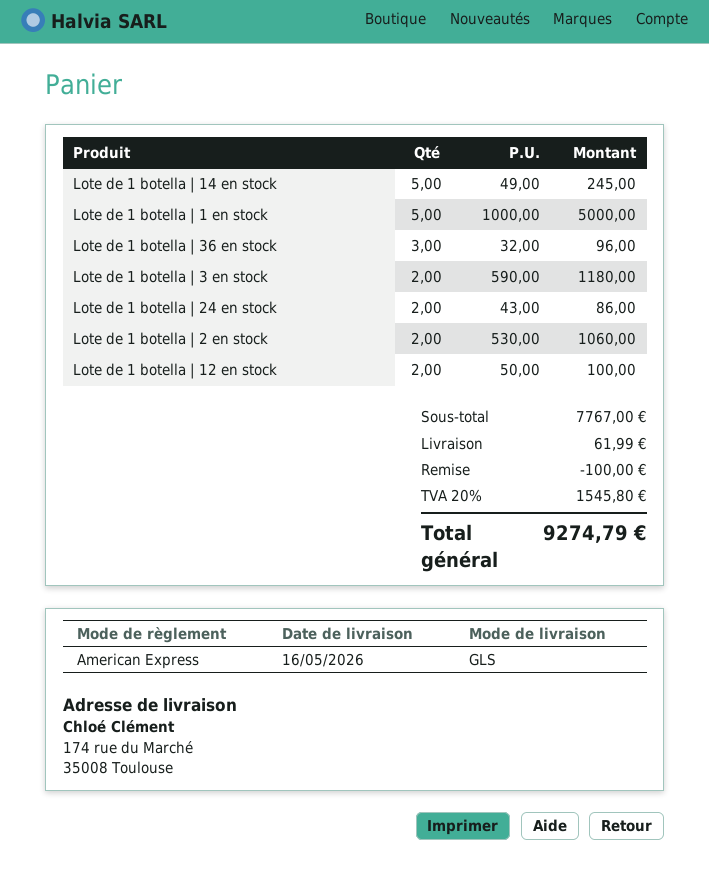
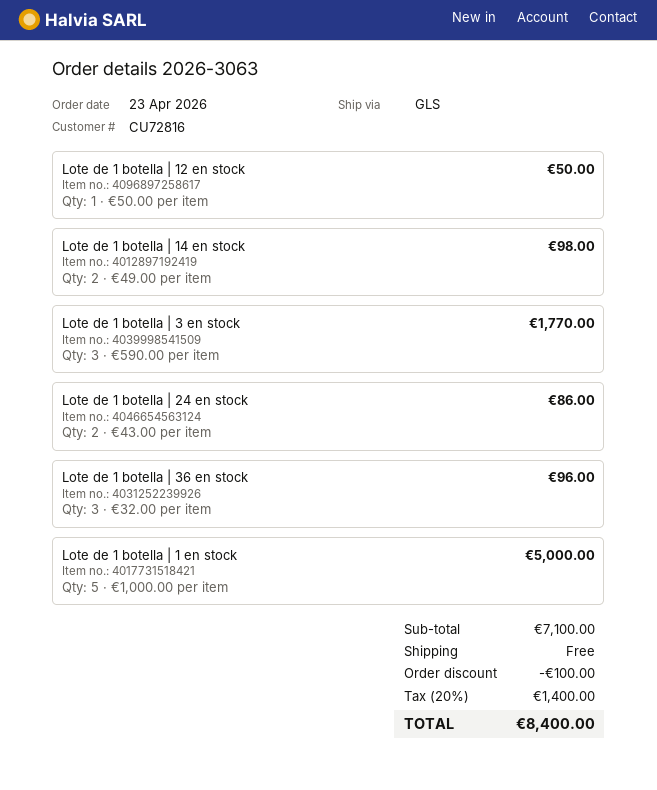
Lote de 1 botella | 14 en stock: 5 x 49.00 = 245.00 -> 2 x 49.00 = 98.00
Lote de 1 botella | 3 en stock: 2 x 590.00 = 1180.00 -> 3 x 590.00 = 1770.00
Lote de 1 botella | 2 en stock: 2 x 530.00 = 1060.00 -> none
Lote de 1 botella | 12 en stock: 2 x 50.00 = 100.00 -> 1 x 50.00 = 50.00
subtotal: 7767.00 -> 7100.00
shipping: 61.99 -> 0.00
tax: 20% = 1545.80 -> 20% = 1400.00
total: 9274.79 -> 8400.00

